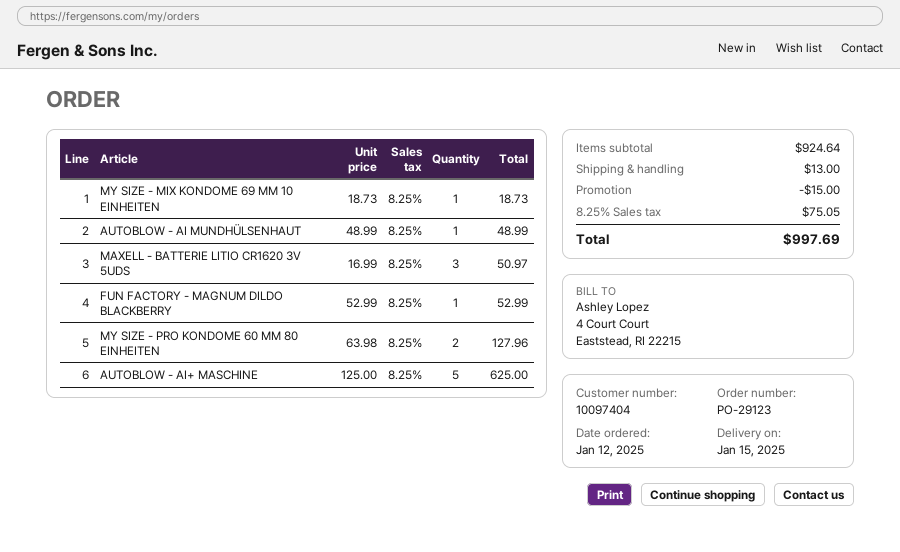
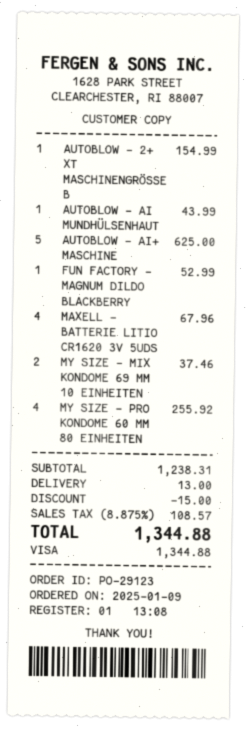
order date: 2025-01-12 -> 2025-01-09
MY SIZE - MIX KONDOME 69 MM 10 EINHEITEN: 1 for 18.73 -> 2 for 37.46
AUTOBLOW - AI MUNDHÜLSENHAUT: 1 for 48.99 -> 1 for 43.99
MAXELL - BATTERIE LITIO CR1620 3V 5UDS: 3 for 50.97 -> 4 for 67.96
MY SIZE - PRO KONDOME 60 MM 80 EINHEITEN: 2 for 127.96 -> 4 for 255.92
AUTOBLOW - 2+ XT MASCHINENGRÖSSE B: none -> 1 for 154.99
subtotal: 924.64 -> 1238.31
tax: 8.25% = 75.05 -> 8.875% = 108.57
total: 997.69 -> 1344.88

